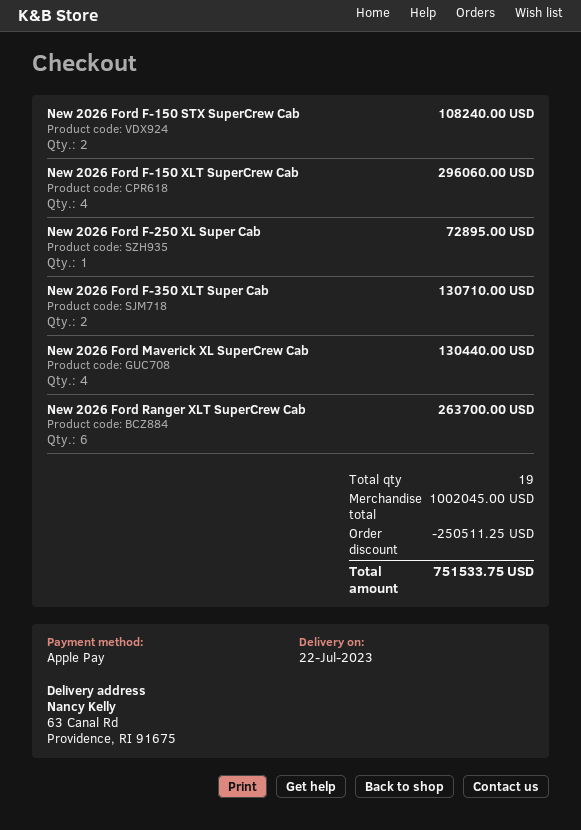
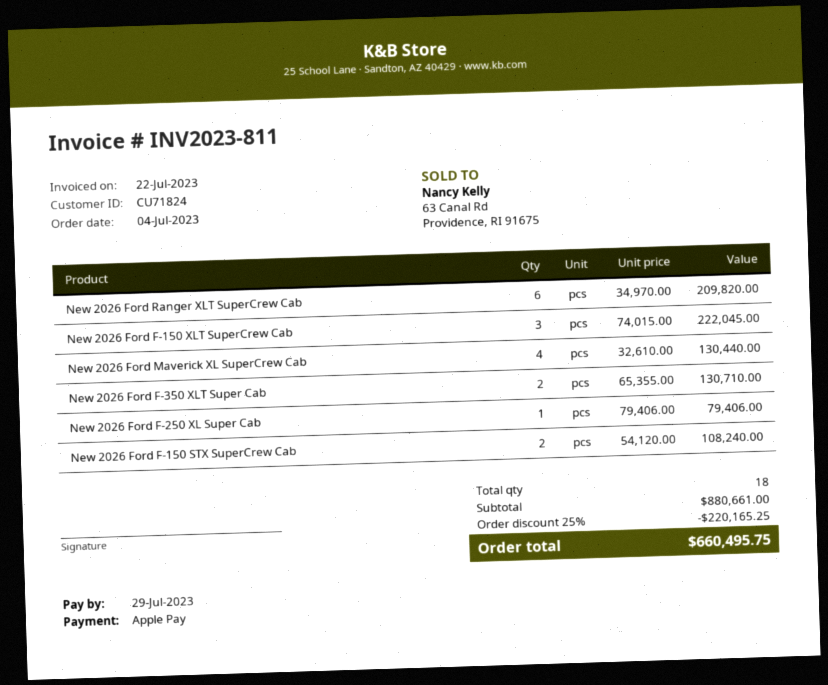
New 2026 Ford F-150 XLT SuperCrew Cab: 4 for 296060.00 -> 3 for 222045.00
New 2026 Ford F-250 XL Super Cab: 1 for 72895.00 -> 1 for 79406.00
New 2026 Ford Ranger XLT SuperCrew Cab: 6 for 263700.00 -> 6 for 209820.00
total quantity: 19 -> 18
subtotal: 1002045.00 -> 880661.00
discount: 250511.25 -> 220165.25
total: 751533.75 -> 660495.75

